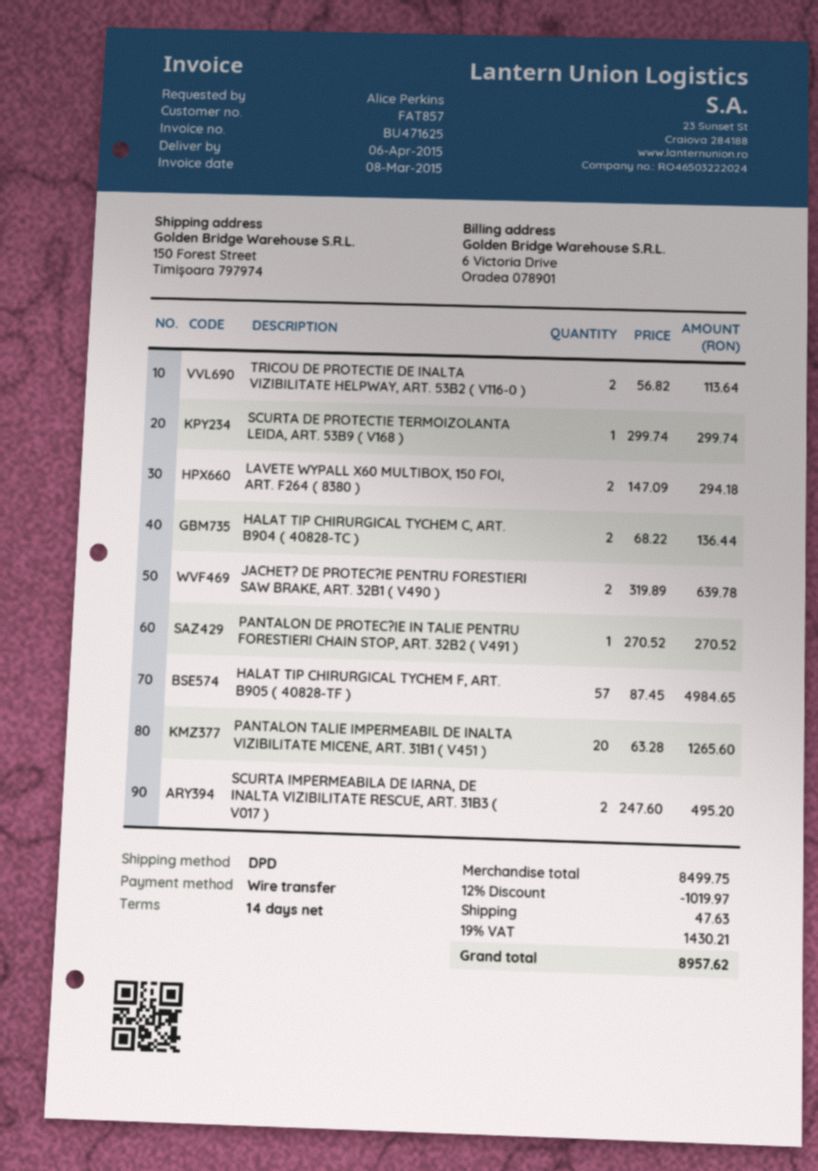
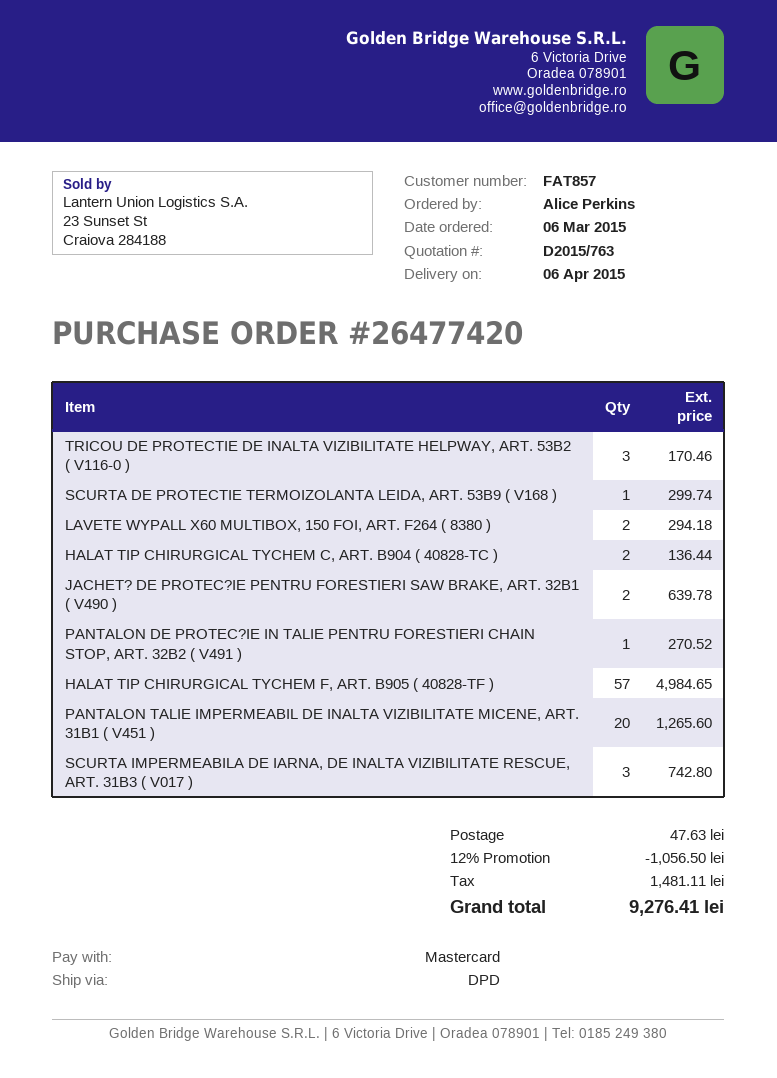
payment method: bank transfer -> Mastercard
TRICOU DE PROTECTIE DE INALTA VIZIBILITATE HELPWAY, ART. 53B2 ( V116-0 ): 2 for 113.64 -> 3 for 170.46
SCURTA IMPERMEABILA DE IARNA, DE INALTA VIZIBILITATE RESCUE, ART. 31B3 ( V017 ): 2 for 495.20 -> 3 for 742.80
discount: 12% = 1019.97 -> 12% = 1056.50
tax: 1430.21 -> 1481.11
total: 8957.62 -> 9276.41

